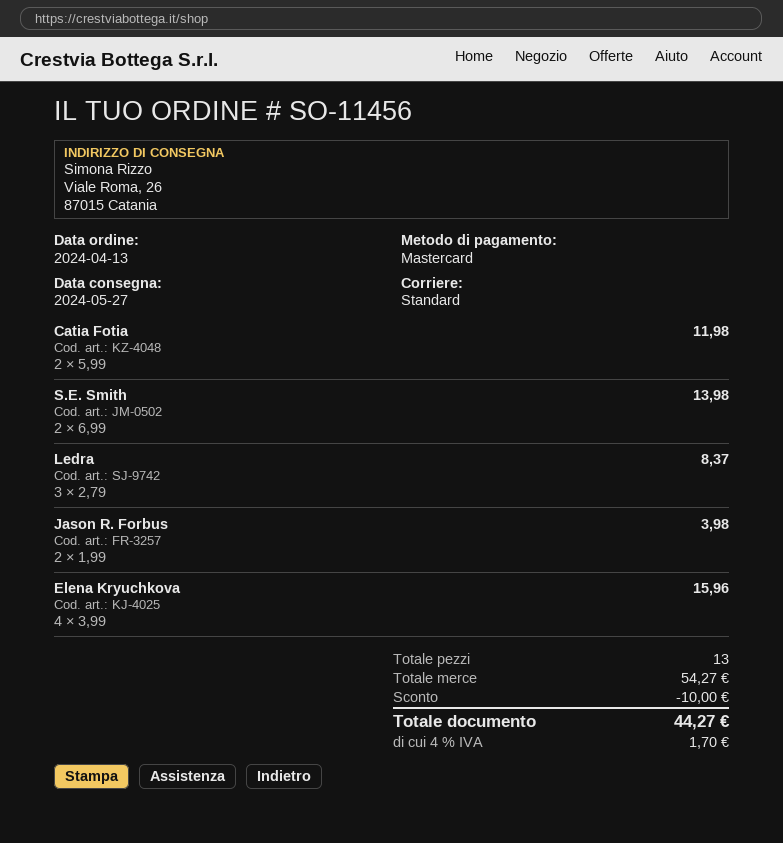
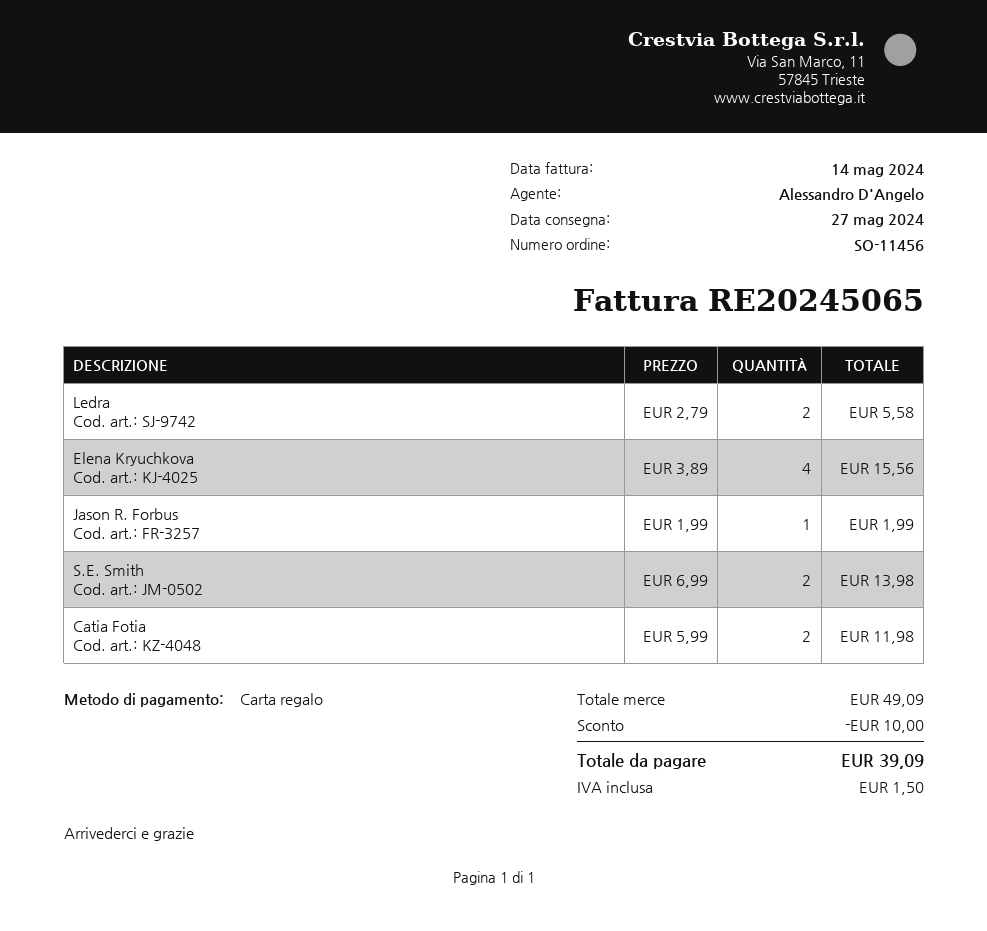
payment method: Mastercard -> gift card
Ledra: 3 x 2.79 = 8.37 -> 2 x 2.79 = 5.58
Jason R. Forbus: 2 x 1.99 = 3.98 -> 1 x 1.99 = 1.99
Elena Kryuchkova: 4 x 3.99 = 15.96 -> 4 x 3.89 = 15.56
subtotal: 54.27 -> 49.09
tax: 1.70 -> 1.50
total: 44.27 -> 39.09

